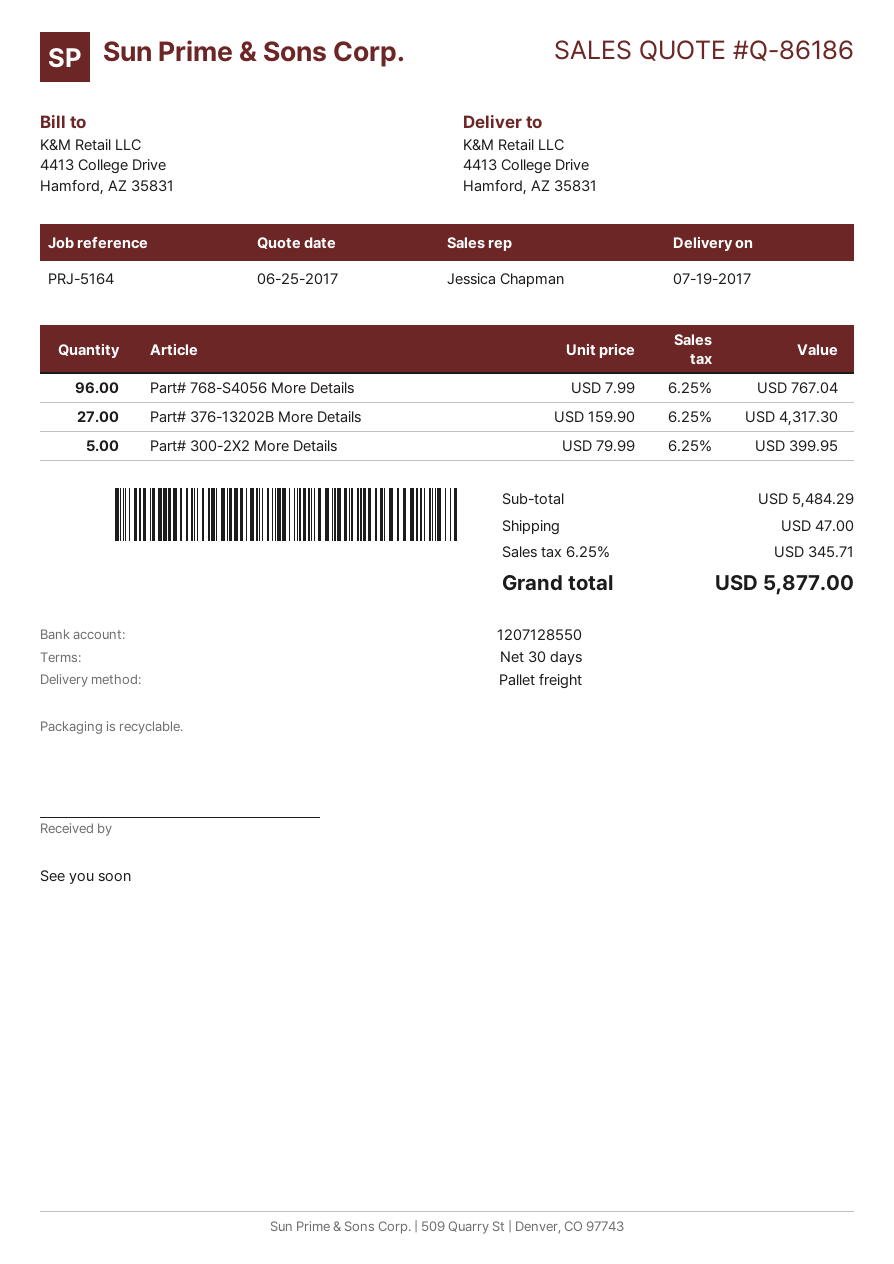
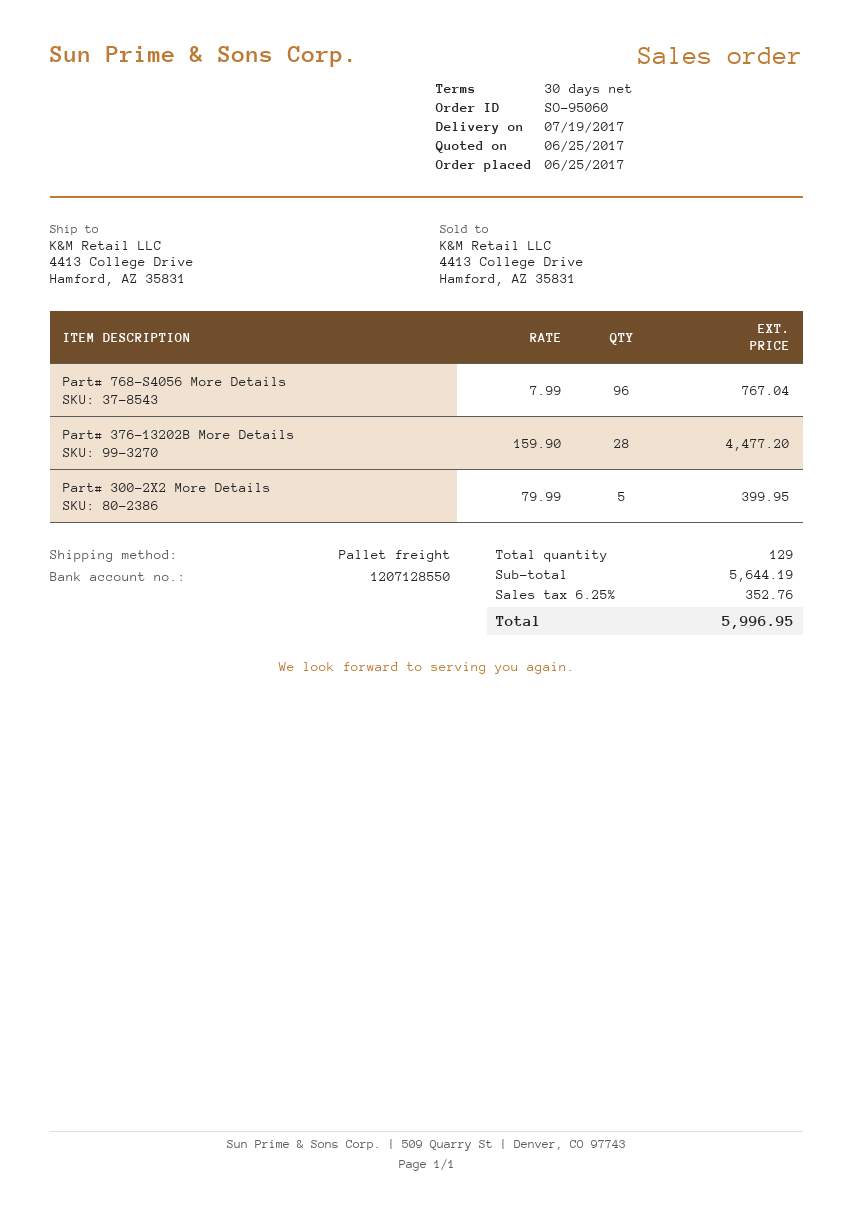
Part# 376-13202B More Details: 27 x 159.90 = 4317.30 -> 28 x 159.90 = 4477.20
subtotal: 5484.29 -> 5644.19
shipping: 47.00 -> none
tax: 6.25% = 345.71 -> 6.25% = 352.76
total: 5877.00 -> 5996.95

